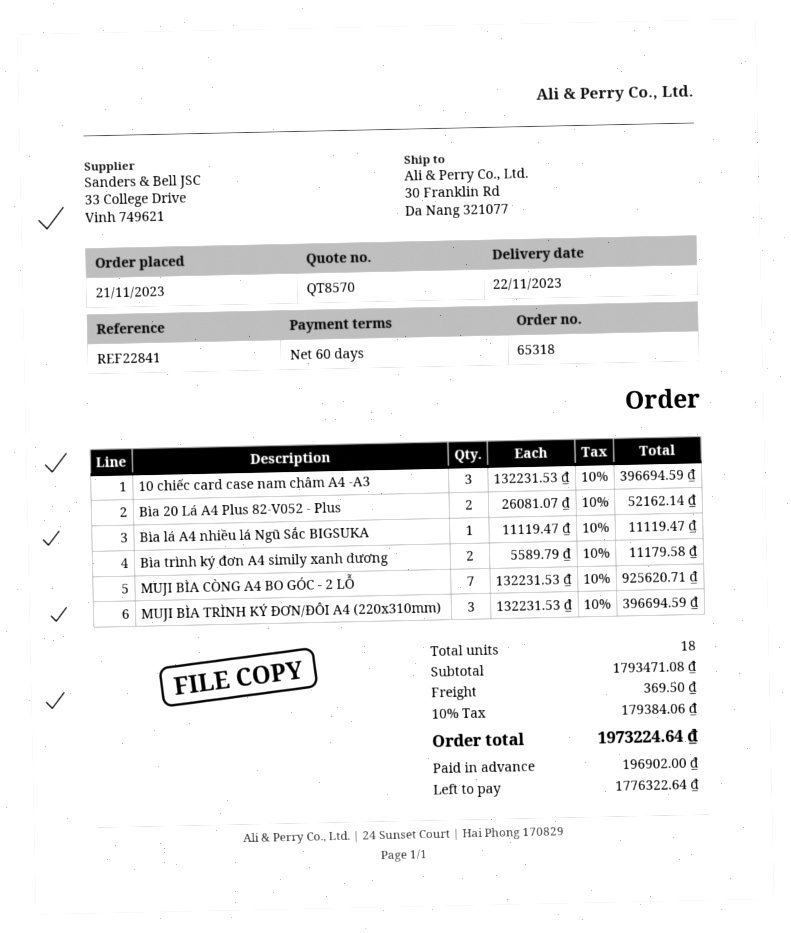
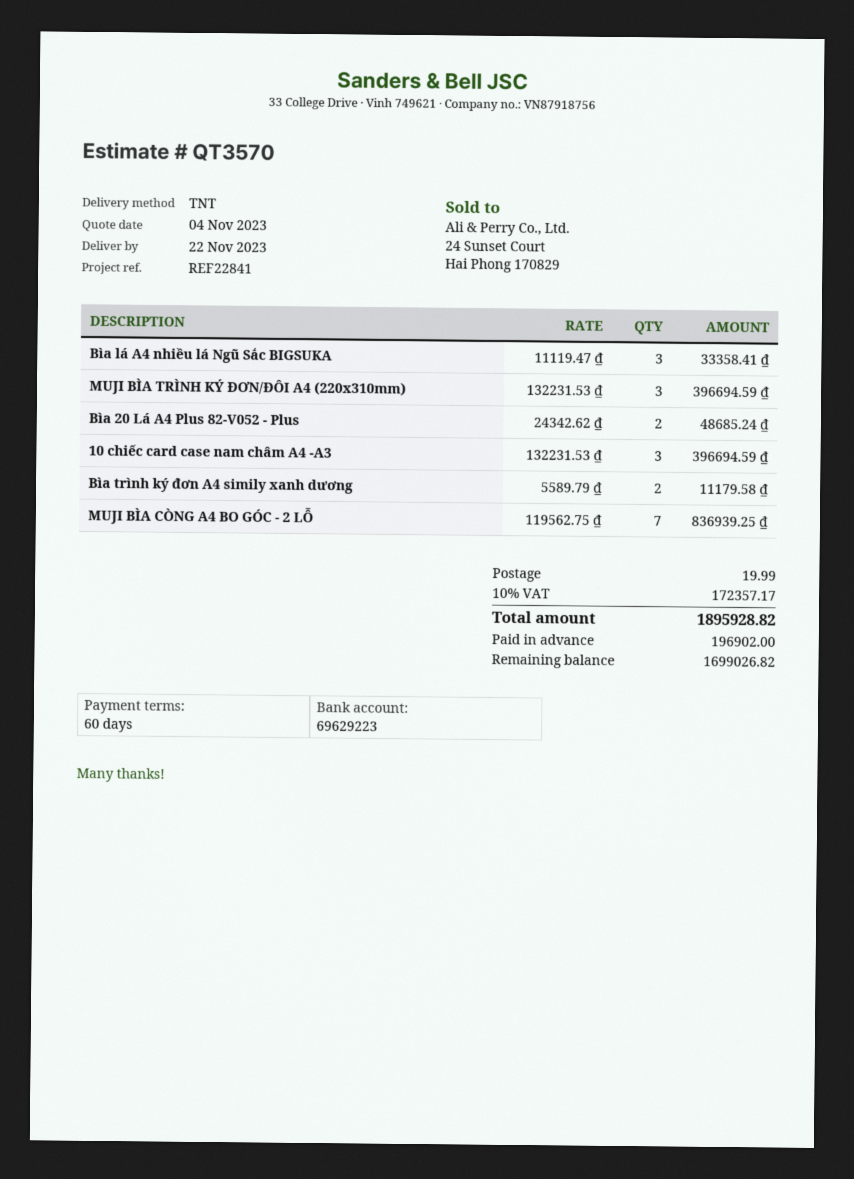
quote number: QT8570 -> QT3570
Bìa 20 Lá A4 Plus 82-V052 - Plus: 2 x 26081.07 = 52162.14 -> 2 x 24342.62 = 48685.24
Bìa lá A4 nhiều lá Ngũ Sắc BIGSUKA: 1 x 11119.47 = 11119.47 -> 3 x 11119.47 = 33358.41
MUJI BÌA CÒNG A4 BO GÓC - 2 LỖ: 7 x 132231.53 = 925620.71 -> 7 x 119562.75 = 836939.25
shipping: 369.50 -> 19.99
tax: 10% = 179384.06 -> 10% = 172357.17
total: 1973224.64 -> 1895928.82
balance: 1776322.64 -> 1699026.82

